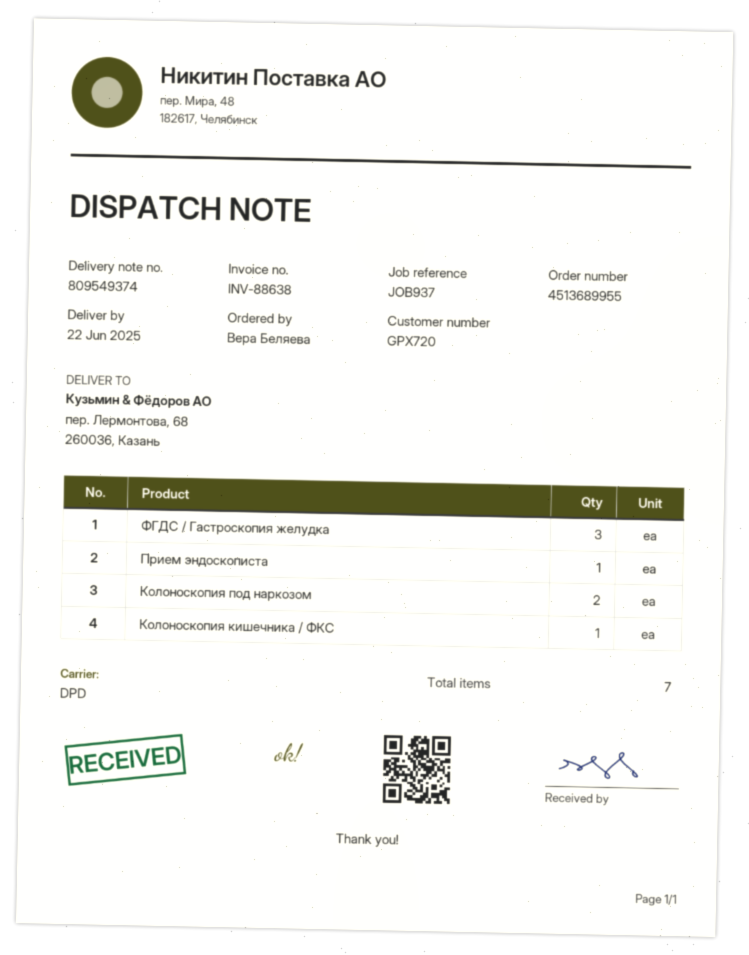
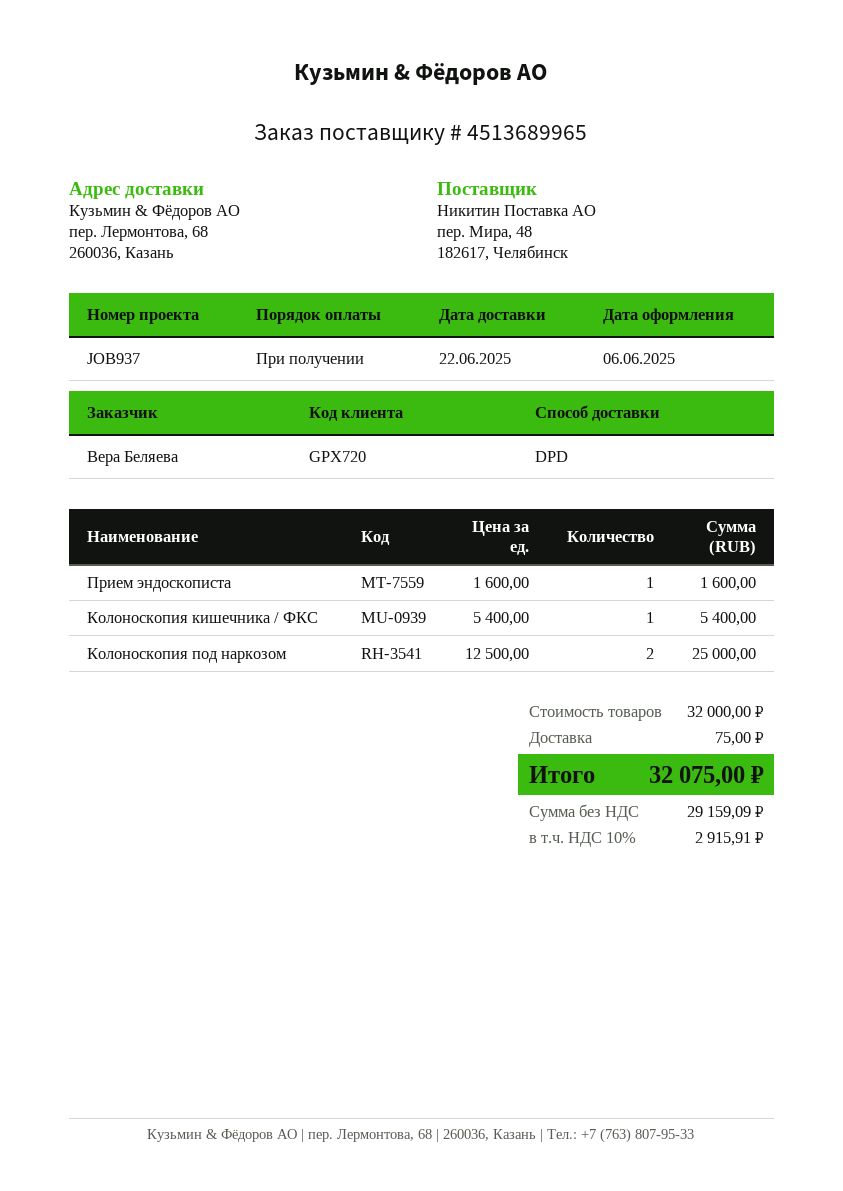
order number: 4513689955 -> 4513689965
ФГДС / Гастроскопия желудка: 3 -> none

